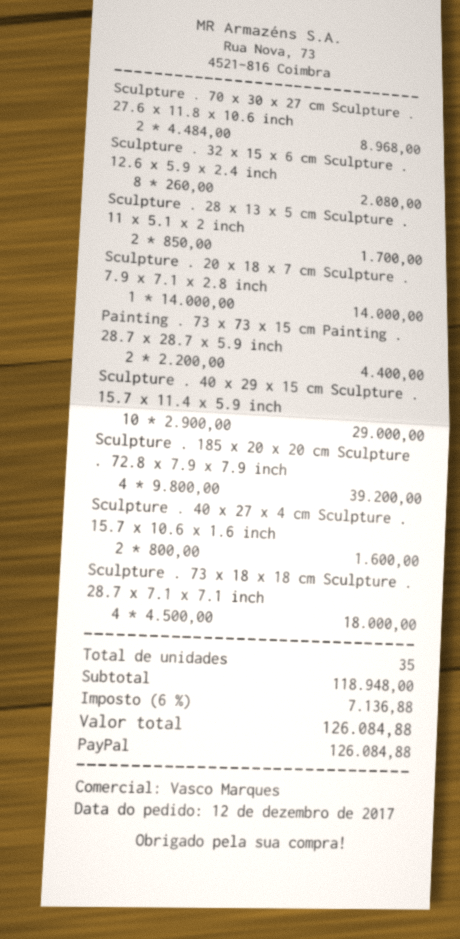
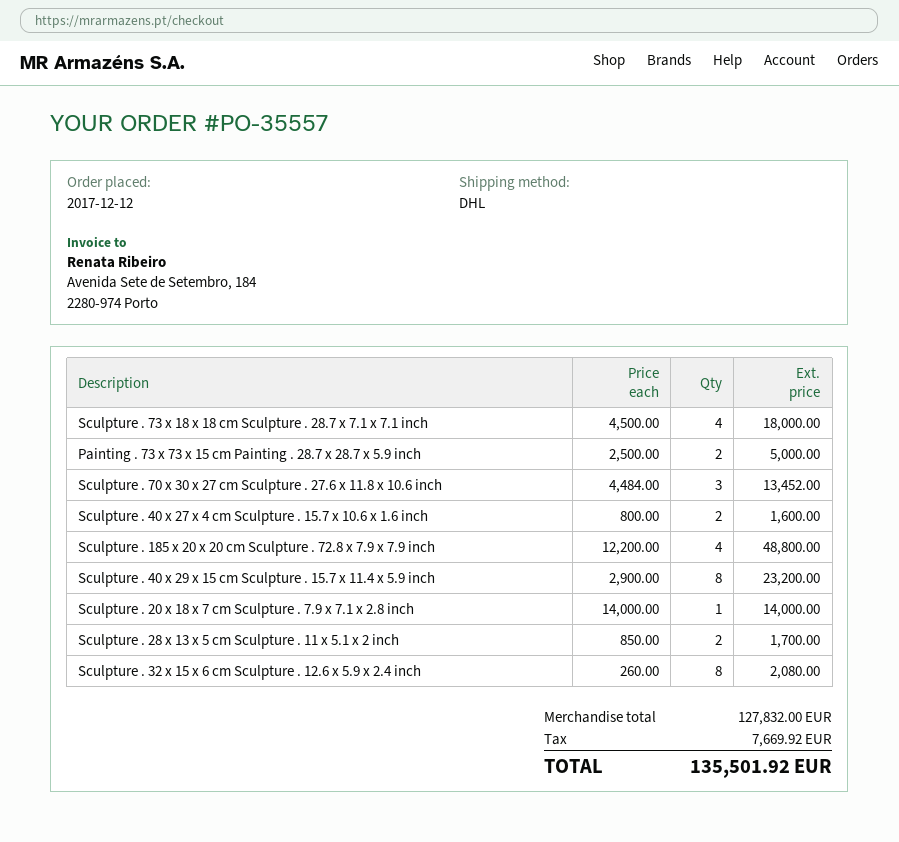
Sculpture . 70 x 30 x 27 cm Sculpture . 27.6 x 11.8 x 10.6 inch: 2 x 4484.00 = 8968.00 -> 3 x 4484.00 = 13452.00
Painting . 73 x 73 x 15 cm Painting . 28.7 x 28.7 x 5.9 inch: 2 x 2200.00 = 4400.00 -> 2 x 2500.00 = 5000.00
Sculpture . 40 x 29 x 15 cm Sculpture . 15.7 x 11.4 x 5.9 inch: 10 x 2900.00 = 29000.00 -> 8 x 2900.00 = 23200.00
Sculpture . 185 x 20 x 20 cm Sculpture . 72.8 x 7.9 x 7.9 inch: 4 x 9800.00 = 39200.00 -> 4 x 12200.00 = 48800.00
subtotal: 118948.00 -> 127832.00
tax: 7136.88 -> 7669.92
total: 126084.88 -> 135501.92

